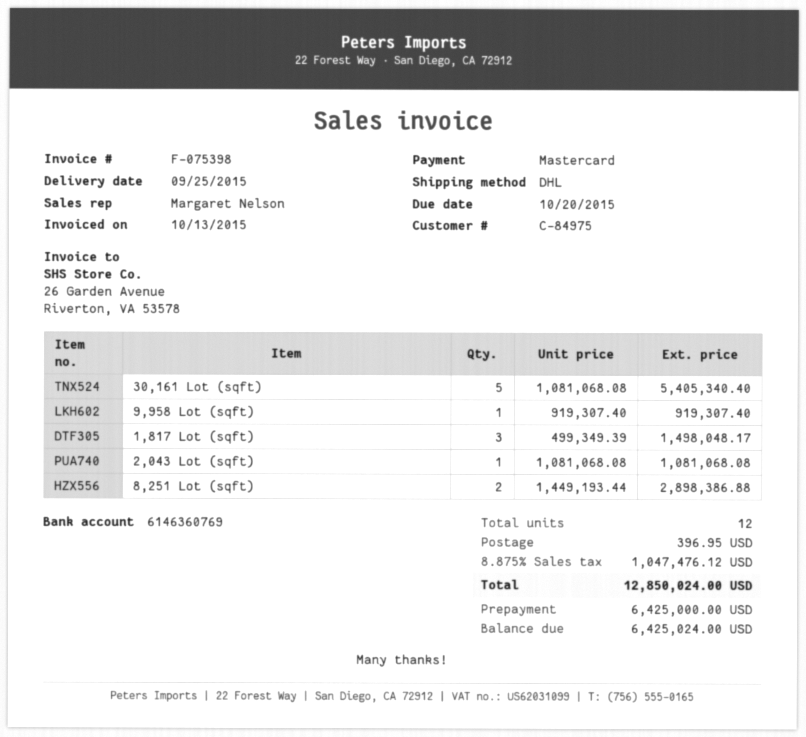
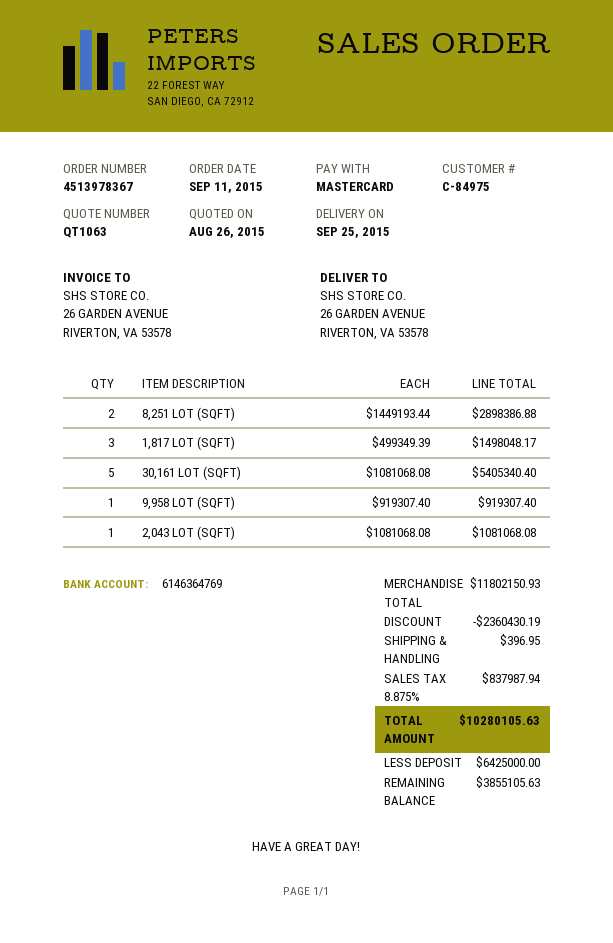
bank account: 6146360769 -> 6146364769
discount: none -> 2360430.19
tax: 8.875% = 1047476.12 -> 8.875% = 837987.94
total: 12850024.00 -> 10280105.63
balance: 6425024.00 -> 3855105.63

